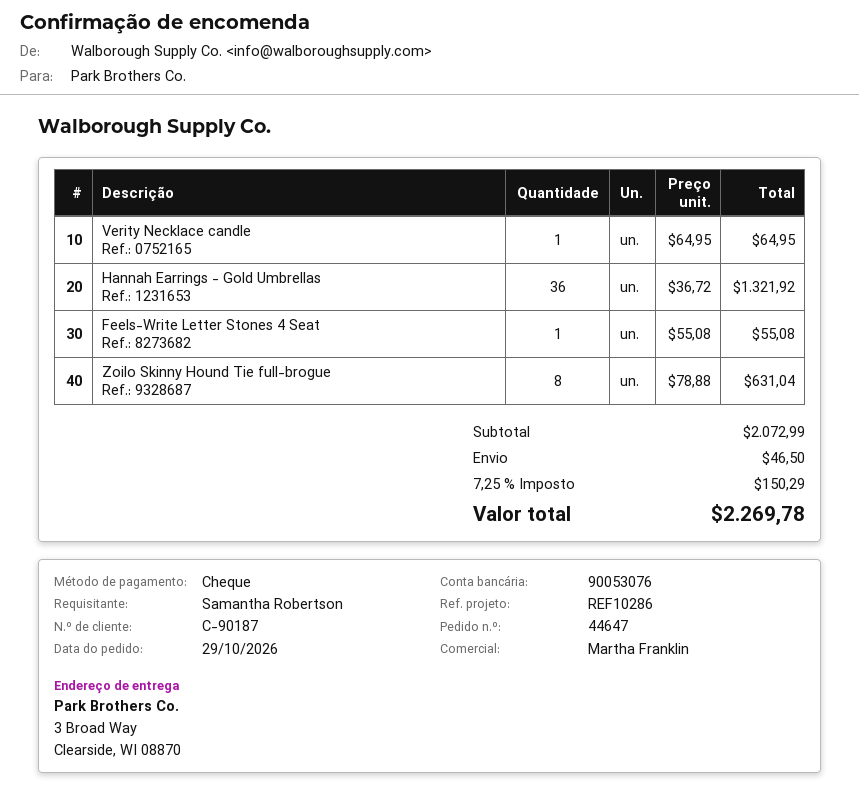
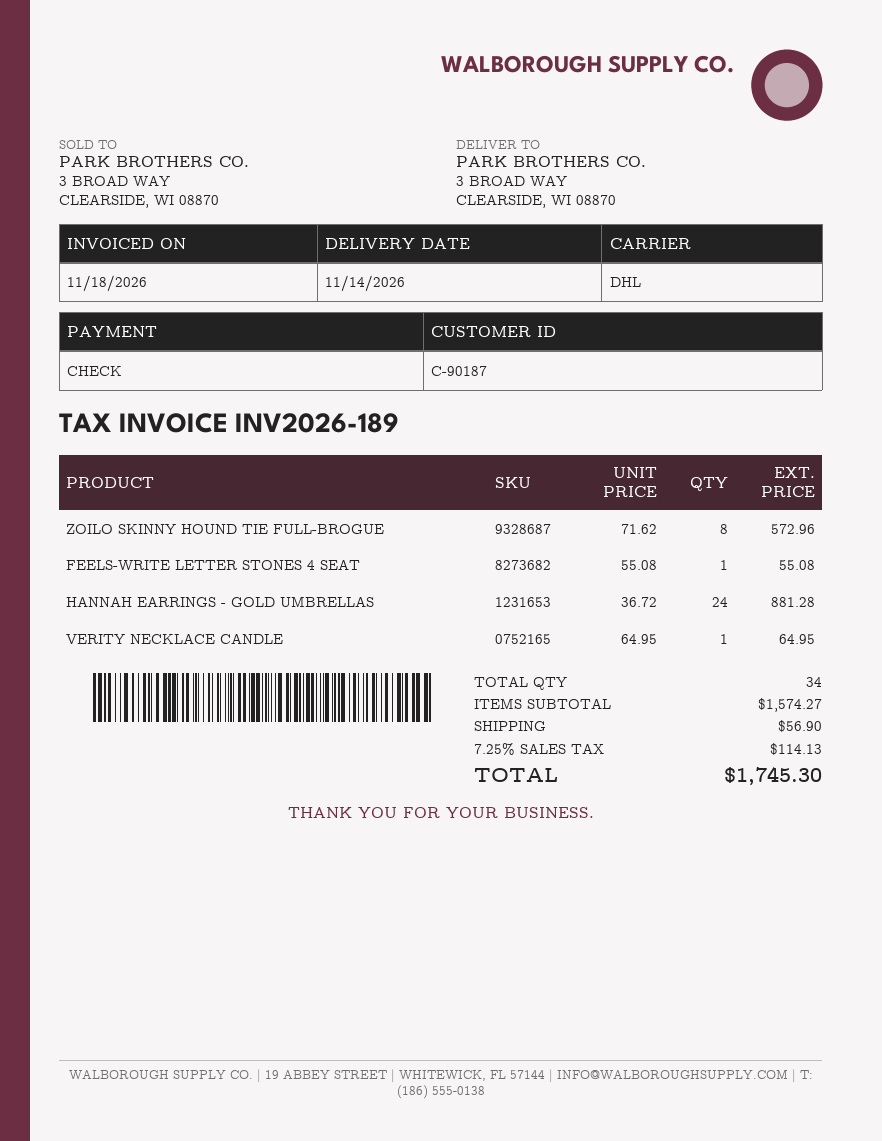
Hannah Earrings - Gold Umbrellas: 36 x 36.72 = 1321.92 -> 24 x 36.72 = 881.28
Zoilo Skinny Hound Tie full-brogue: 8 x 78.88 = 631.04 -> 8 x 71.62 = 572.96
subtotal: 2072.99 -> 1574.27
shipping: 46.50 -> 56.90
tax: 7.25% = 150.29 -> 7.25% = 114.13
total: 2269.78 -> 1745.30

